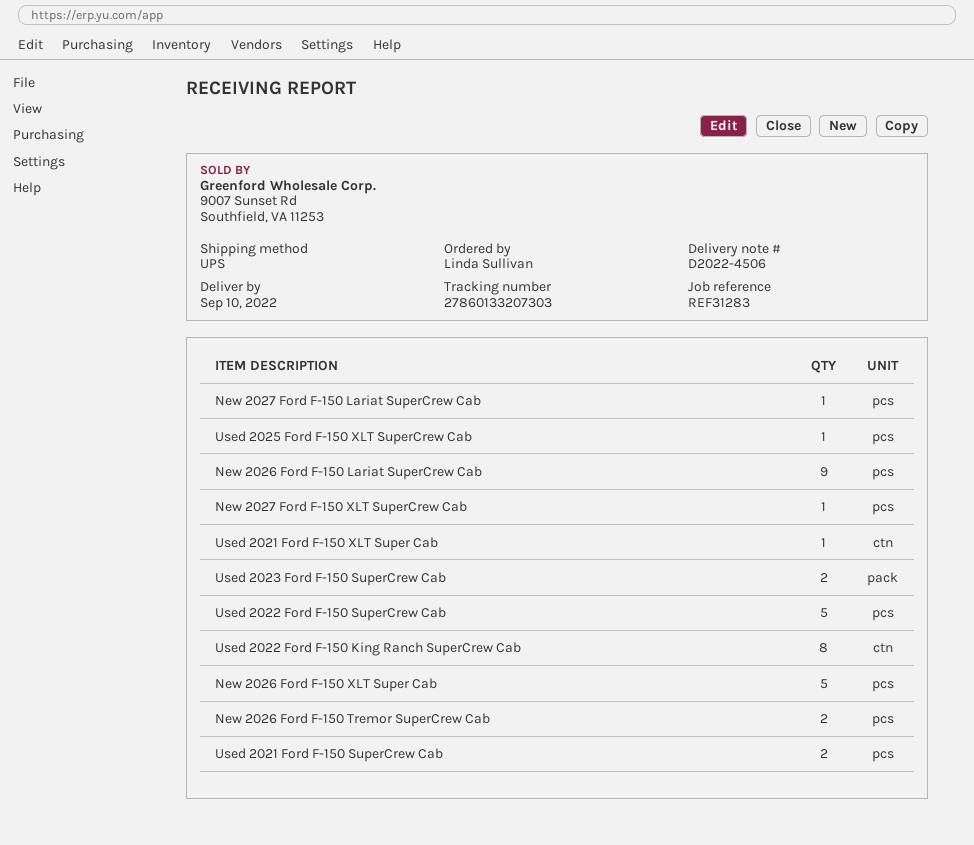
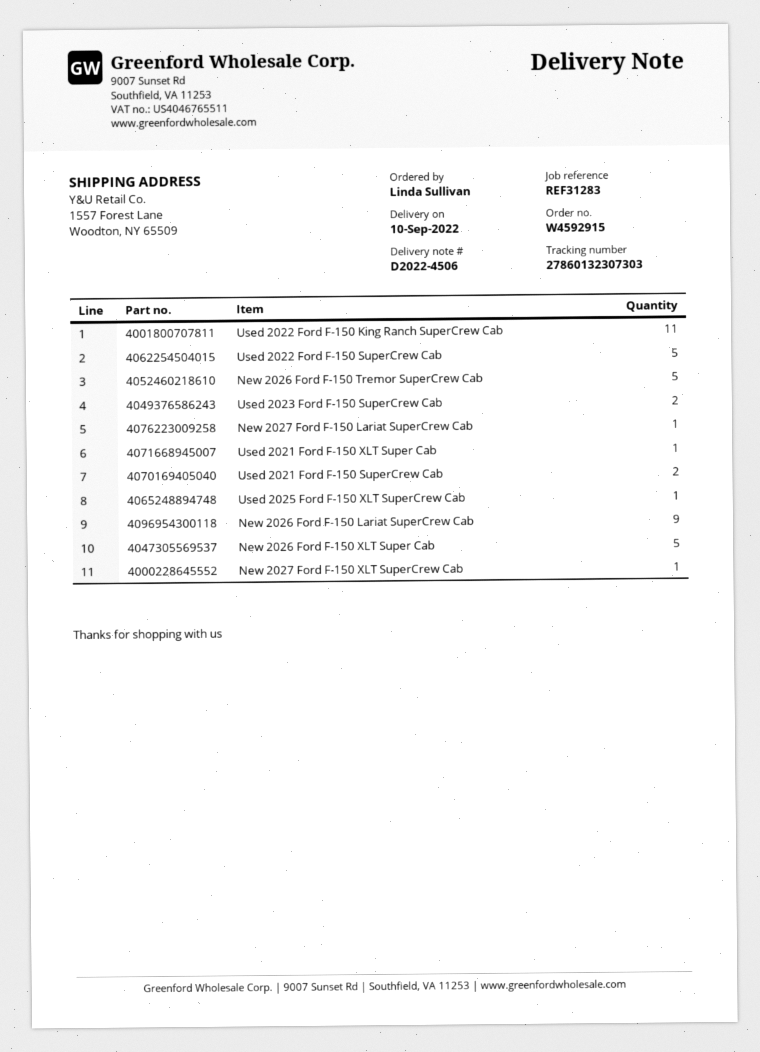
tracking number: 27860133207303 -> 27860132307303
Used 2022 Ford F-150 King Ranch SuperCrew Cab: 8 -> 11
New 2026 Ford F-150 Tremor SuperCrew Cab: 2 -> 5

